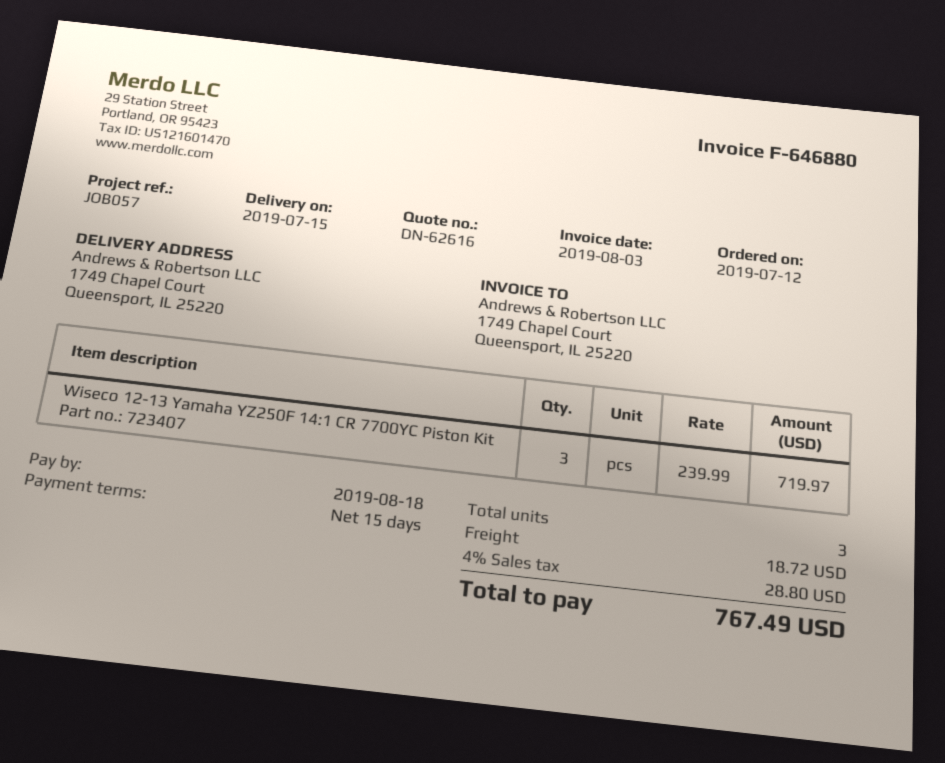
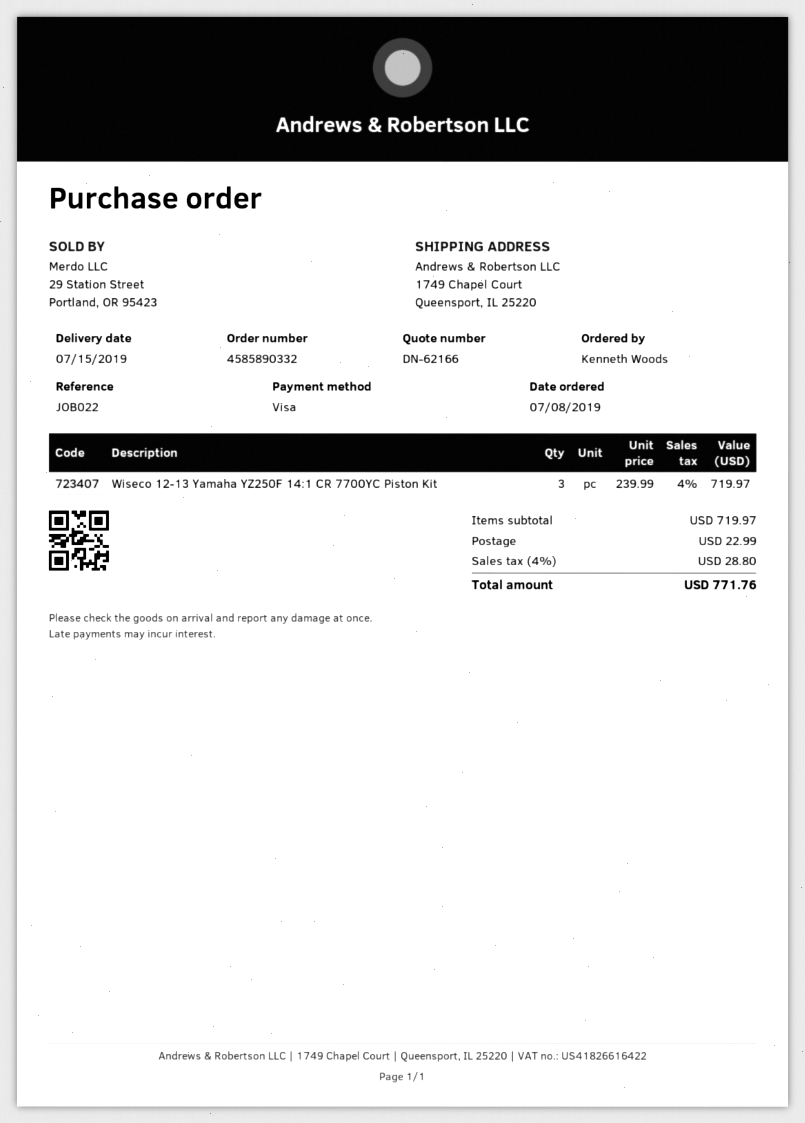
quote number: DN-62616 -> DN-62166
order date: 2019-07-12 -> 2019-07-08
reference: JOB057 -> JOB022
shipping: 18.72 -> 22.99
total: 767.49 -> 771.76

